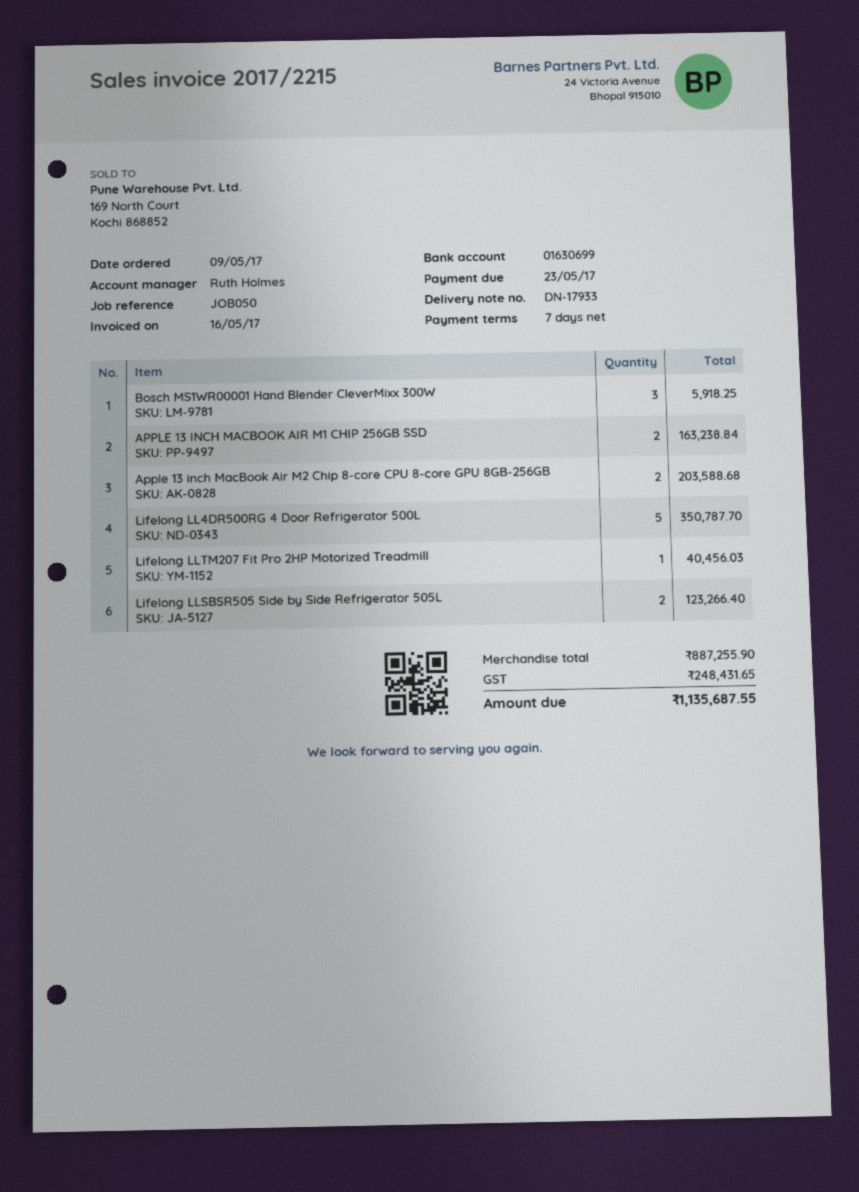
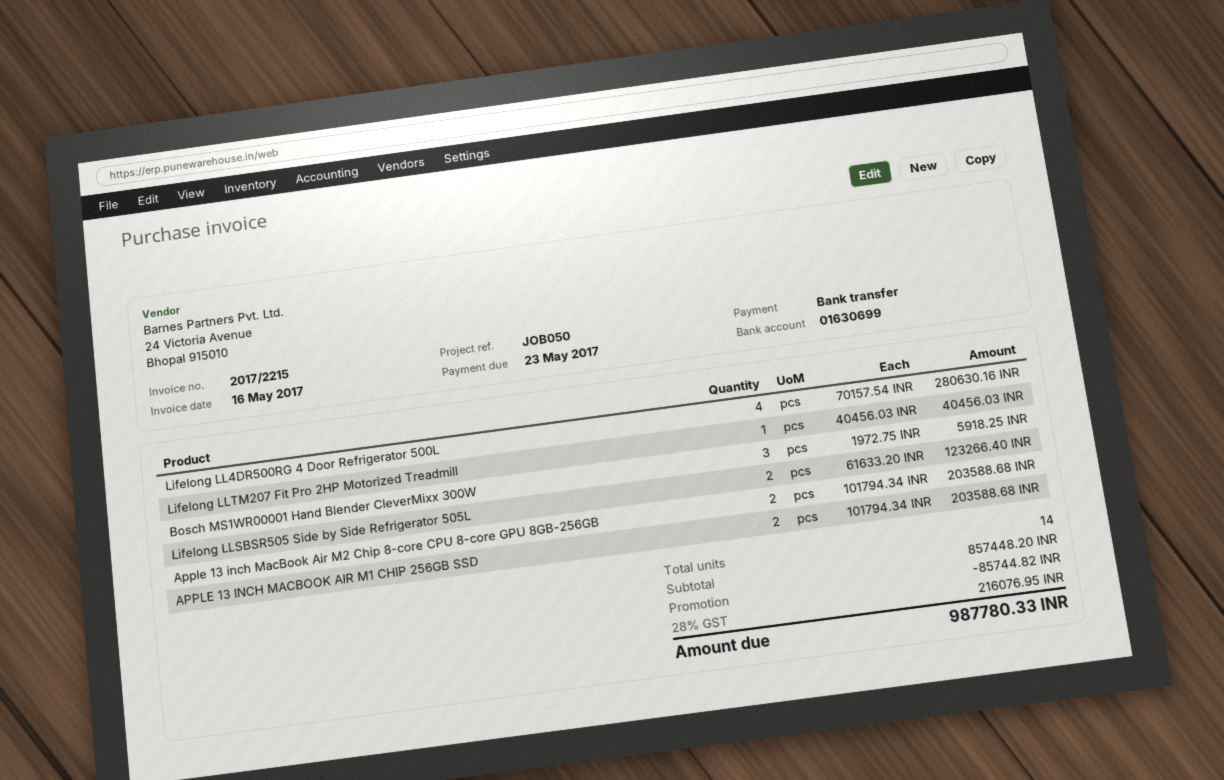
APPLE 13 INCH MACBOOK AIR M1 CHIP 256GB SSD: 2 for 163238.84 -> 2 for 203588.68
Lifelong LL4DR500RG 4 Door Refrigerator 500L: 5 for 350787.70 -> 4 for 280630.16
subtotal: 887255.90 -> 857448.20
discount: none -> 85744.82
tax: 248431.65 -> 216076.95
total: 1135687.55 -> 987780.33

